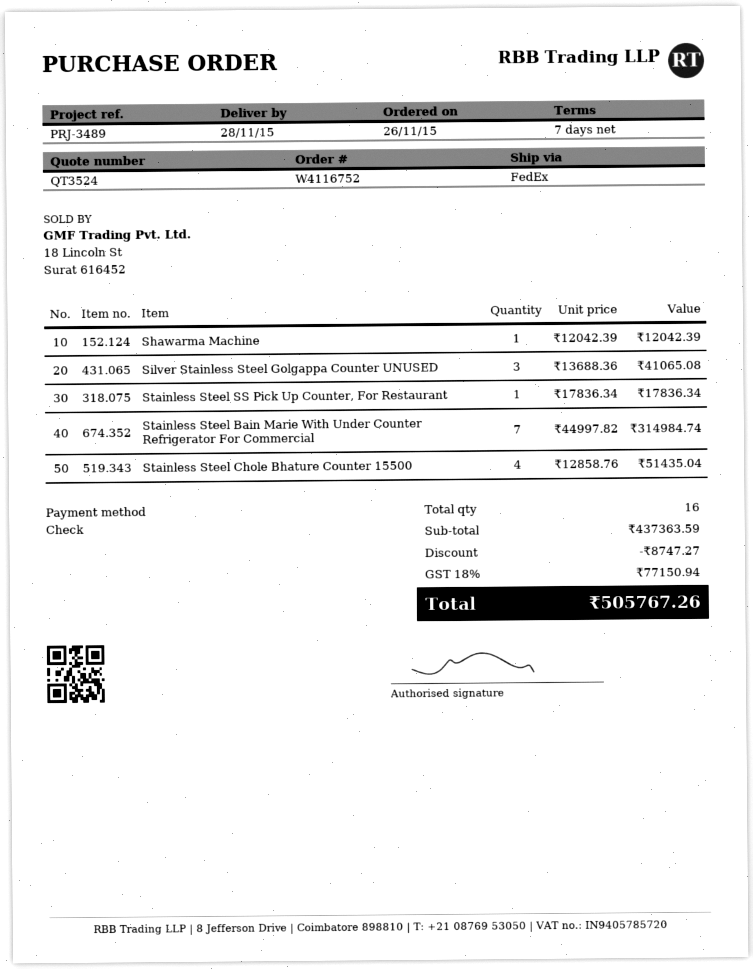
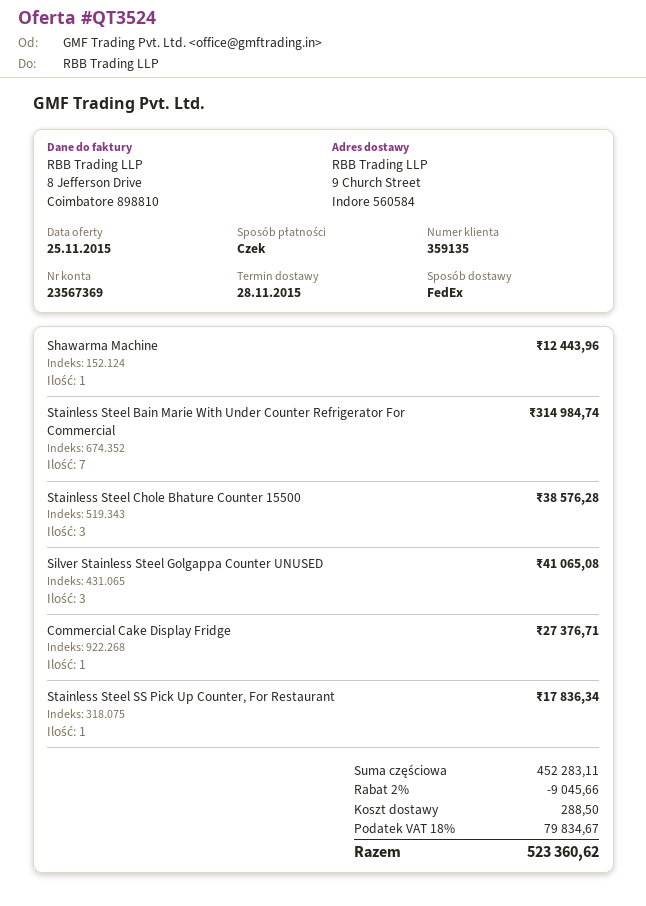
Shawarma Machine: 1 for 12042.39 -> 1 for 12443.96
Stainless Steel Chole Bhature Counter 15500: 4 for 51435.04 -> 3 for 38576.28
Commercial Cake Display Fridge: none -> 1 for 27376.71
subtotal: 437363.59 -> 452283.11
discount: 8747.27 -> 9045.66
shipping: none -> 288.50
tax: 18% = 77150.94 -> 18% = 79834.67
total: 505767.26 -> 523360.62

